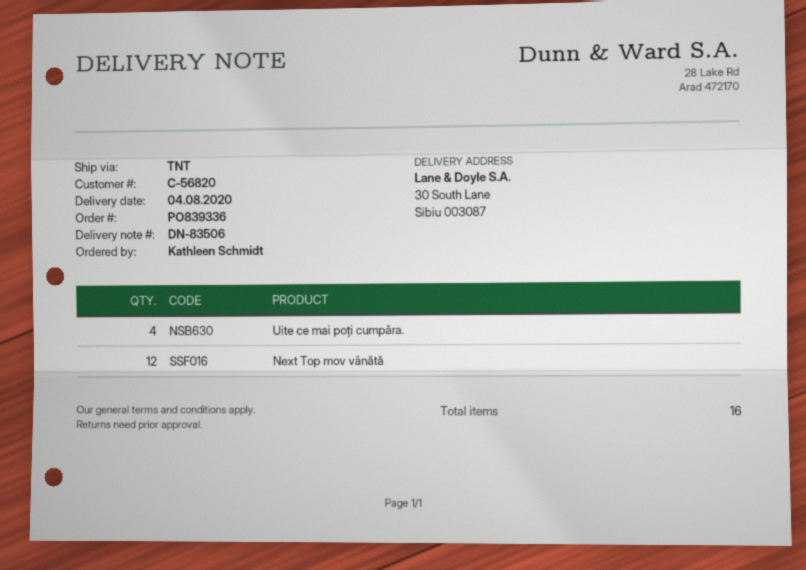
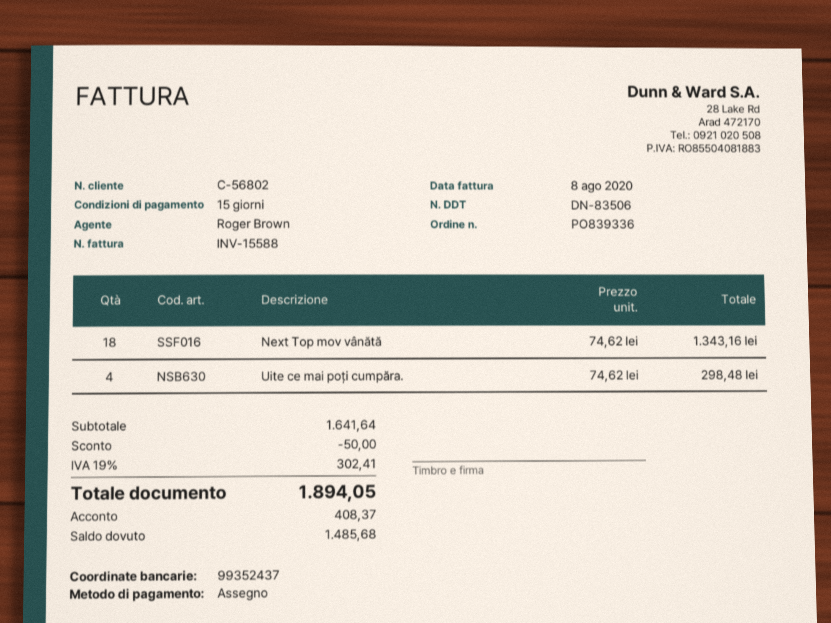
customer number: C-56820 -> C-56802
Next Top mov vânătă: 12 -> 18

